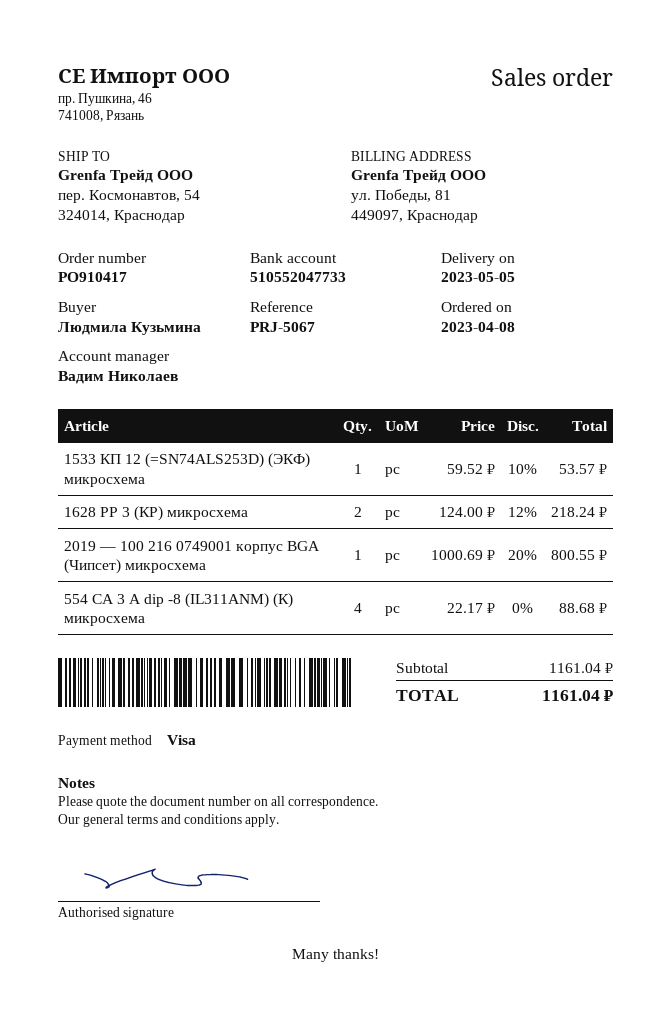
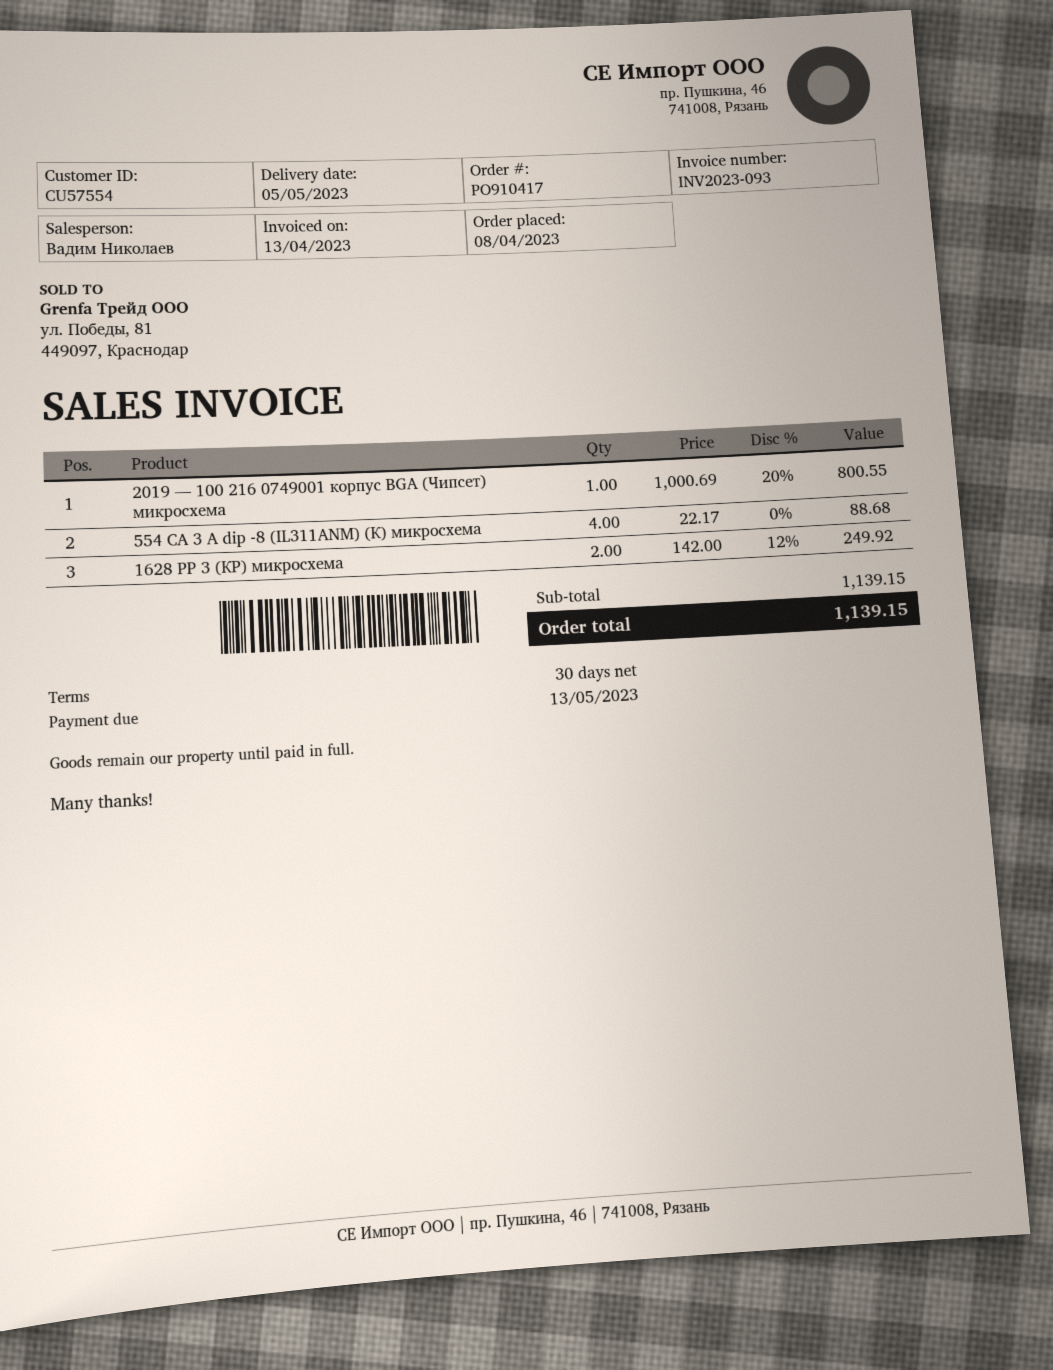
1533 КП 12 (=SN74ALS253D) (ЭКФ) микросхема: 1 x 59.52 - 10% = 53.57 -> none
1628 РР 3 (КР) микросхема: 2 x 124.00 - 12% = 218.24 -> 2 x 142.00 - 12% = 249.92
subtotal: 1161.04 -> 1139.15
total: 1161.04 -> 1139.15

